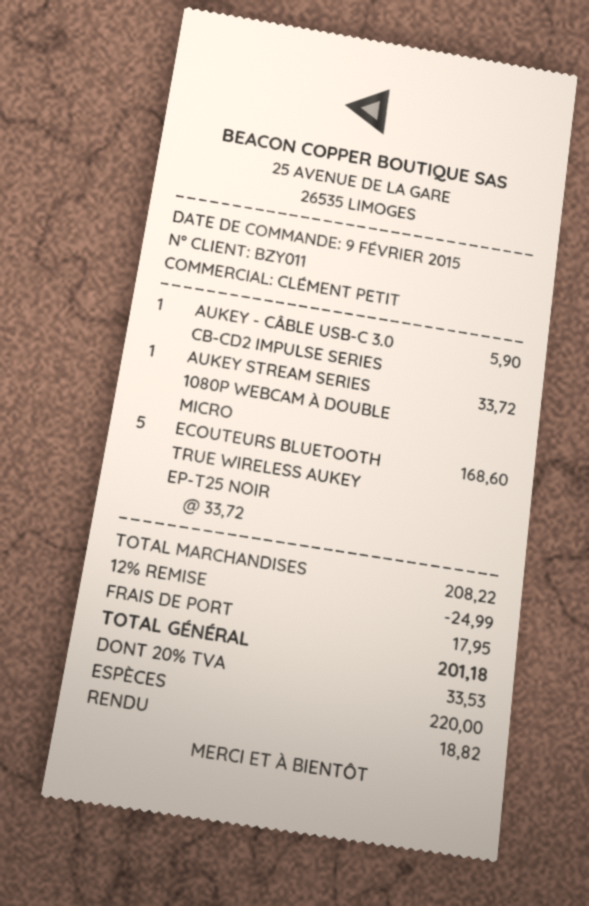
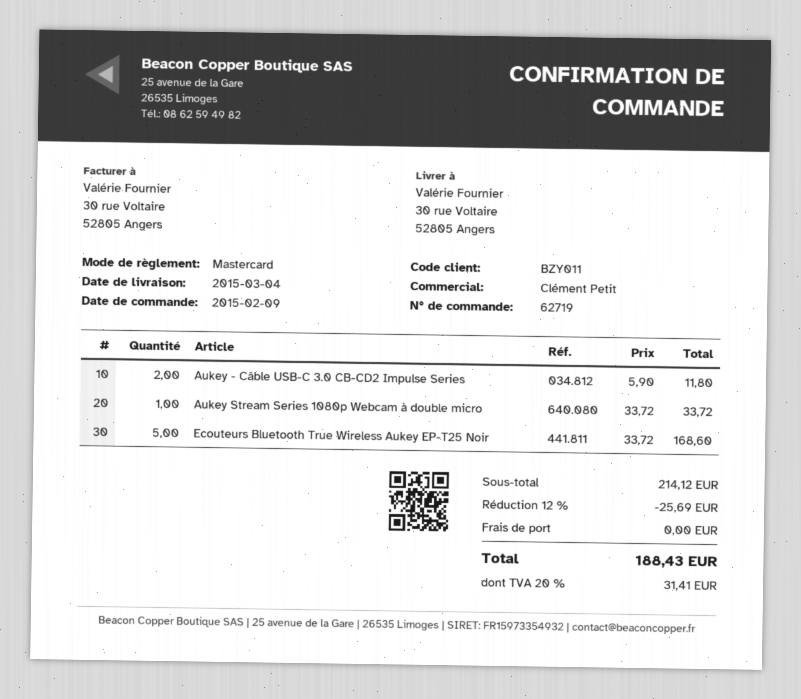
payment method: cash -> Mastercard
AUKEY - CÂBLE USB-C 3.0 CB-CD2 IMPULSE SERIES: 1 x 5.90 = 5.90 -> 2 x 5.90 = 11.80
subtotal: 208.22 -> 214.12
discount: 12% = 24.99 -> 12% = 25.69
shipping: 17.95 -> 0.00
tax: 20% = 33.53 -> 20% = 31.41
total: 201.18 -> 188.43

